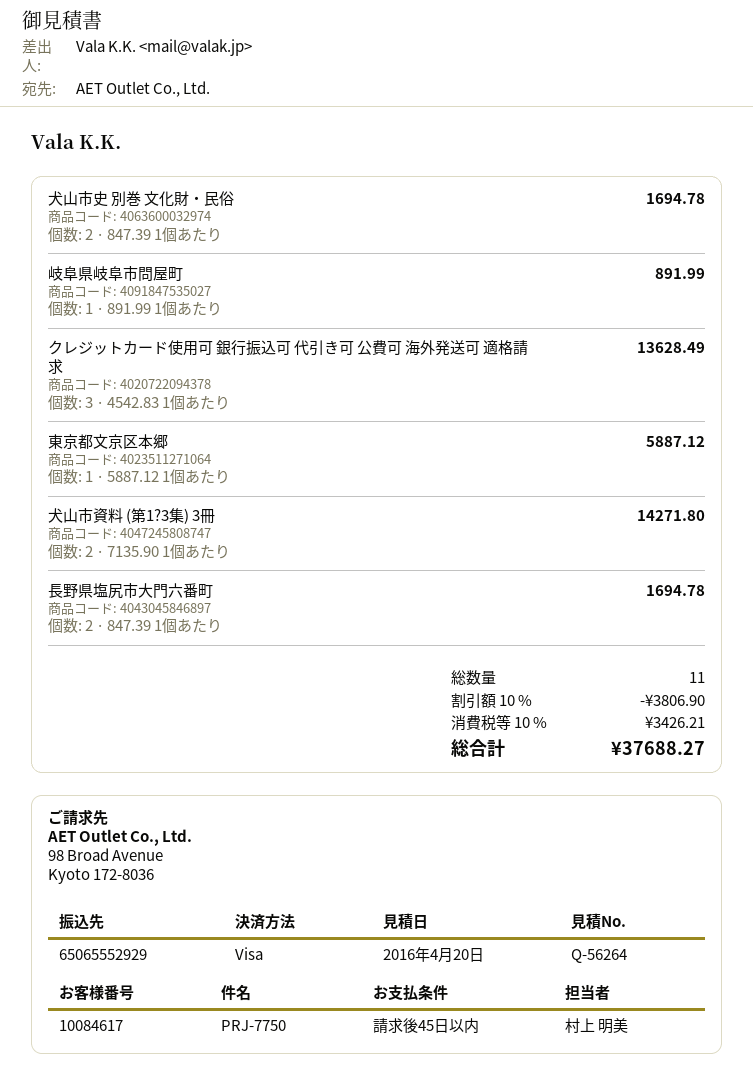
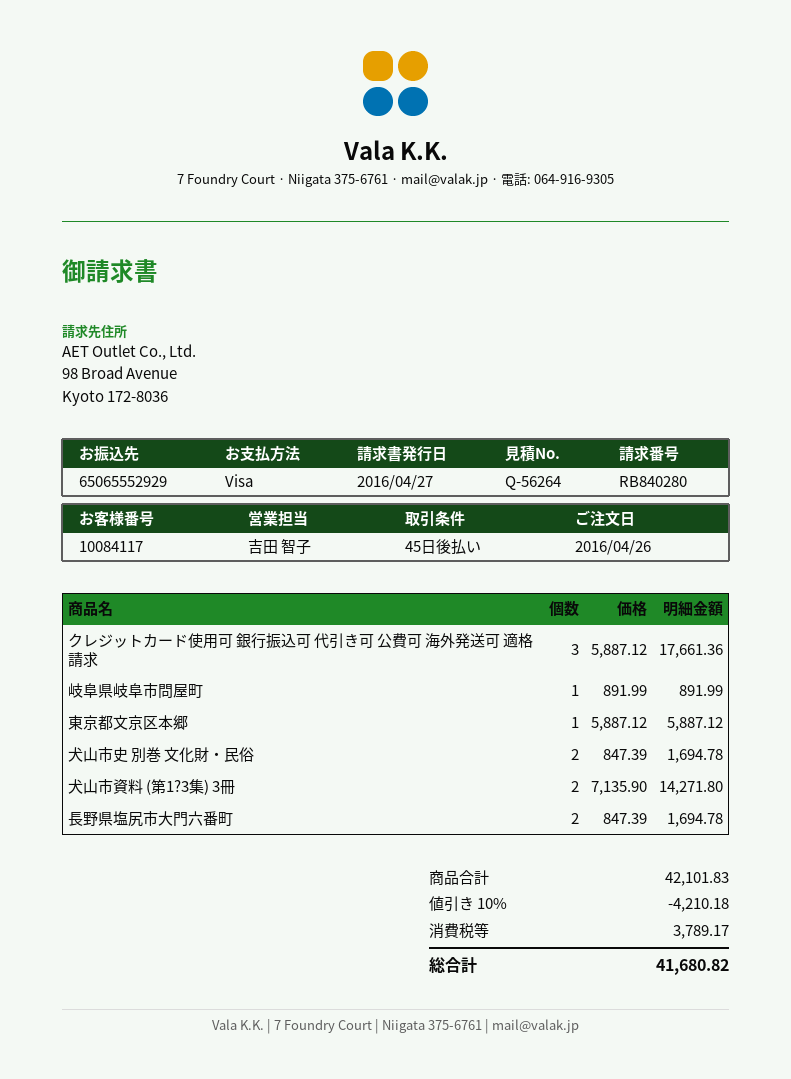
customer number: 10084617 -> 10084117
sales rep: 村上 明美 -> 吉田 智子
クレジットカード使用可 銀行振込可 代引き可 公費可 海外発送可 適格請求: 3 x 4542.83 = 13628.49 -> 3 x 5887.12 = 17661.36
discount: 10% = 3806.90 -> 10% = 4210.18
tax: 3426.21 -> 3789.17
total: 37688.27 -> 41680.82

